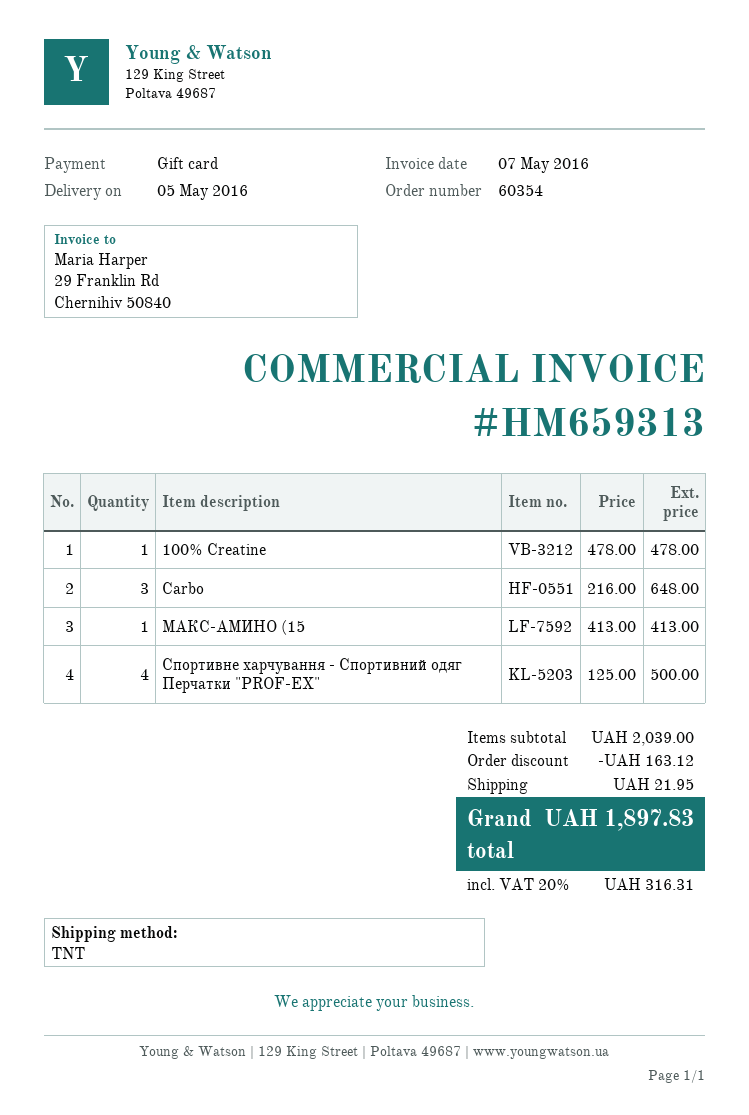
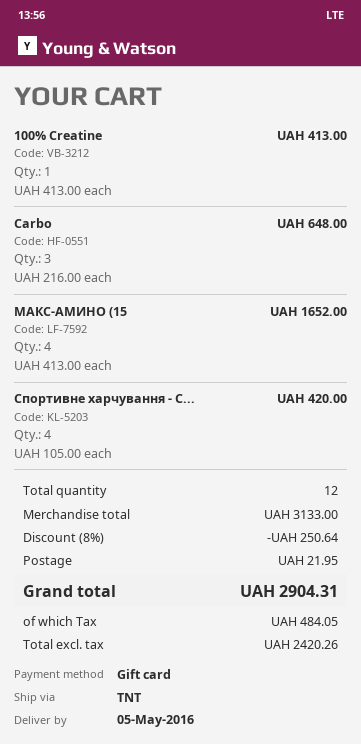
100% Creatine: 1 x 478.00 = 478.00 -> 1 x 413.00 = 413.00
МАКС-АМИНО (15: 1 x 413.00 = 413.00 -> 4 x 413.00 = 1652.00
Спортивне харчування - Спортивний одяг Перчатки "PROF-EX": 4 x 125.00 = 500.00 -> 4 x 105.00 = 420.00
subtotal: 2039.00 -> 3133.00
discount: 163.12 -> 250.64
tax: 316.31 -> 484.05
total: 1897.83 -> 2904.31

